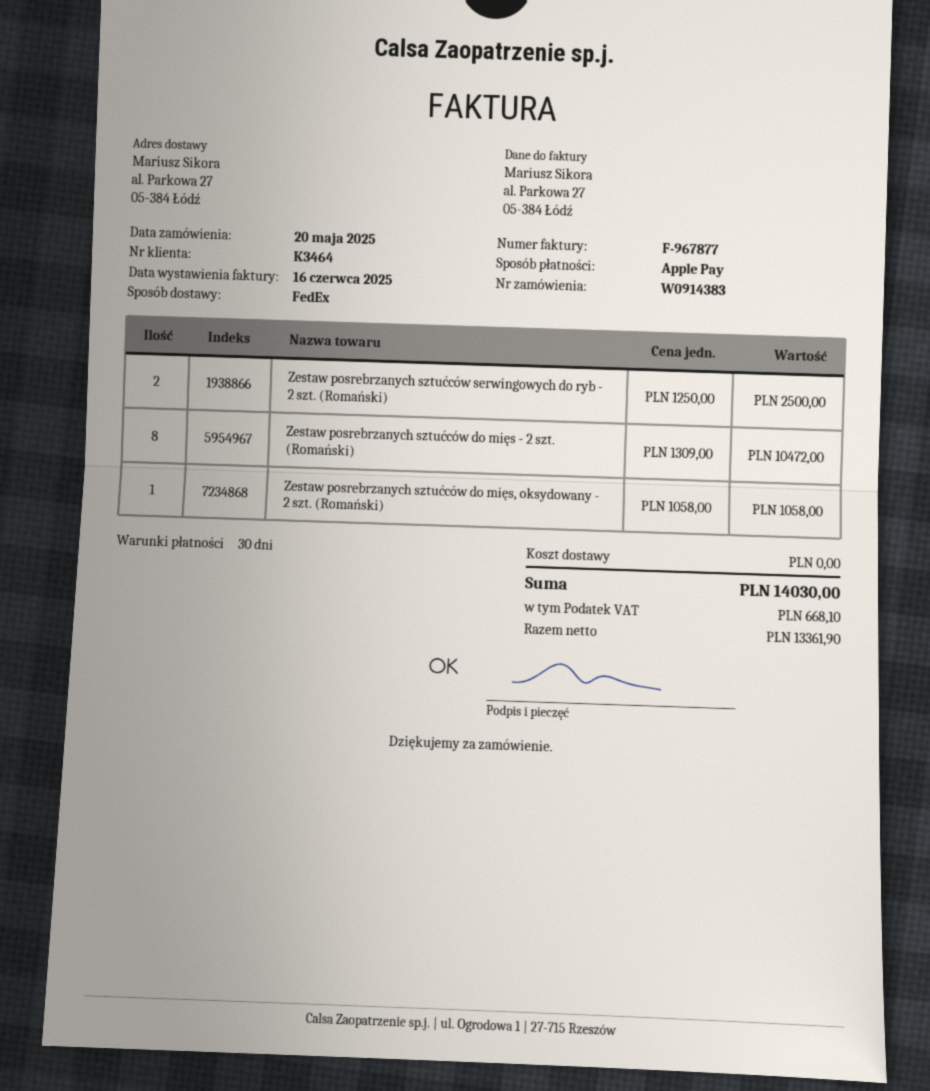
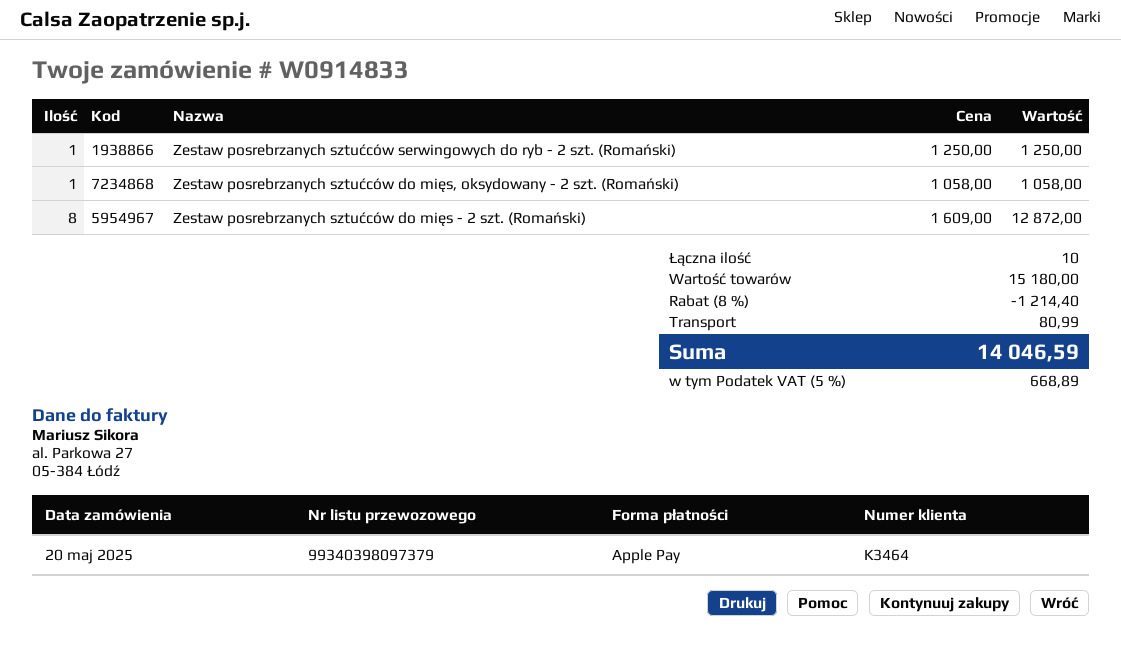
order number: W0914383 -> W0914833
Zestaw posrebrzanych sztućców serwingowych do ryb - 2 szt. (Romański): 2 x 1250.00 = 2500.00 -> 1 x 1250.00 = 1250.00
Zestaw posrebrzanych sztućców do mięs - 2 szt. (Romański): 8 x 1309.00 = 10472.00 -> 8 x 1609.00 = 12872.00
discount: none -> 8% = 1214.40
shipping: 0.00 -> 80.99
tax: 668.10 -> 668.89
total: 14030.00 -> 14046.59

